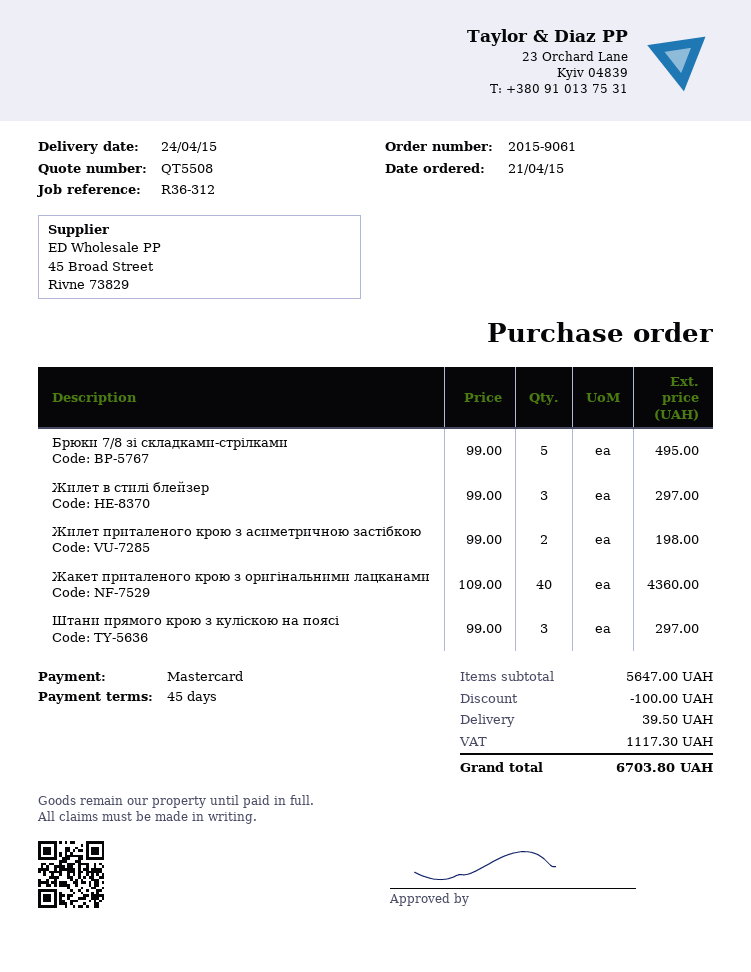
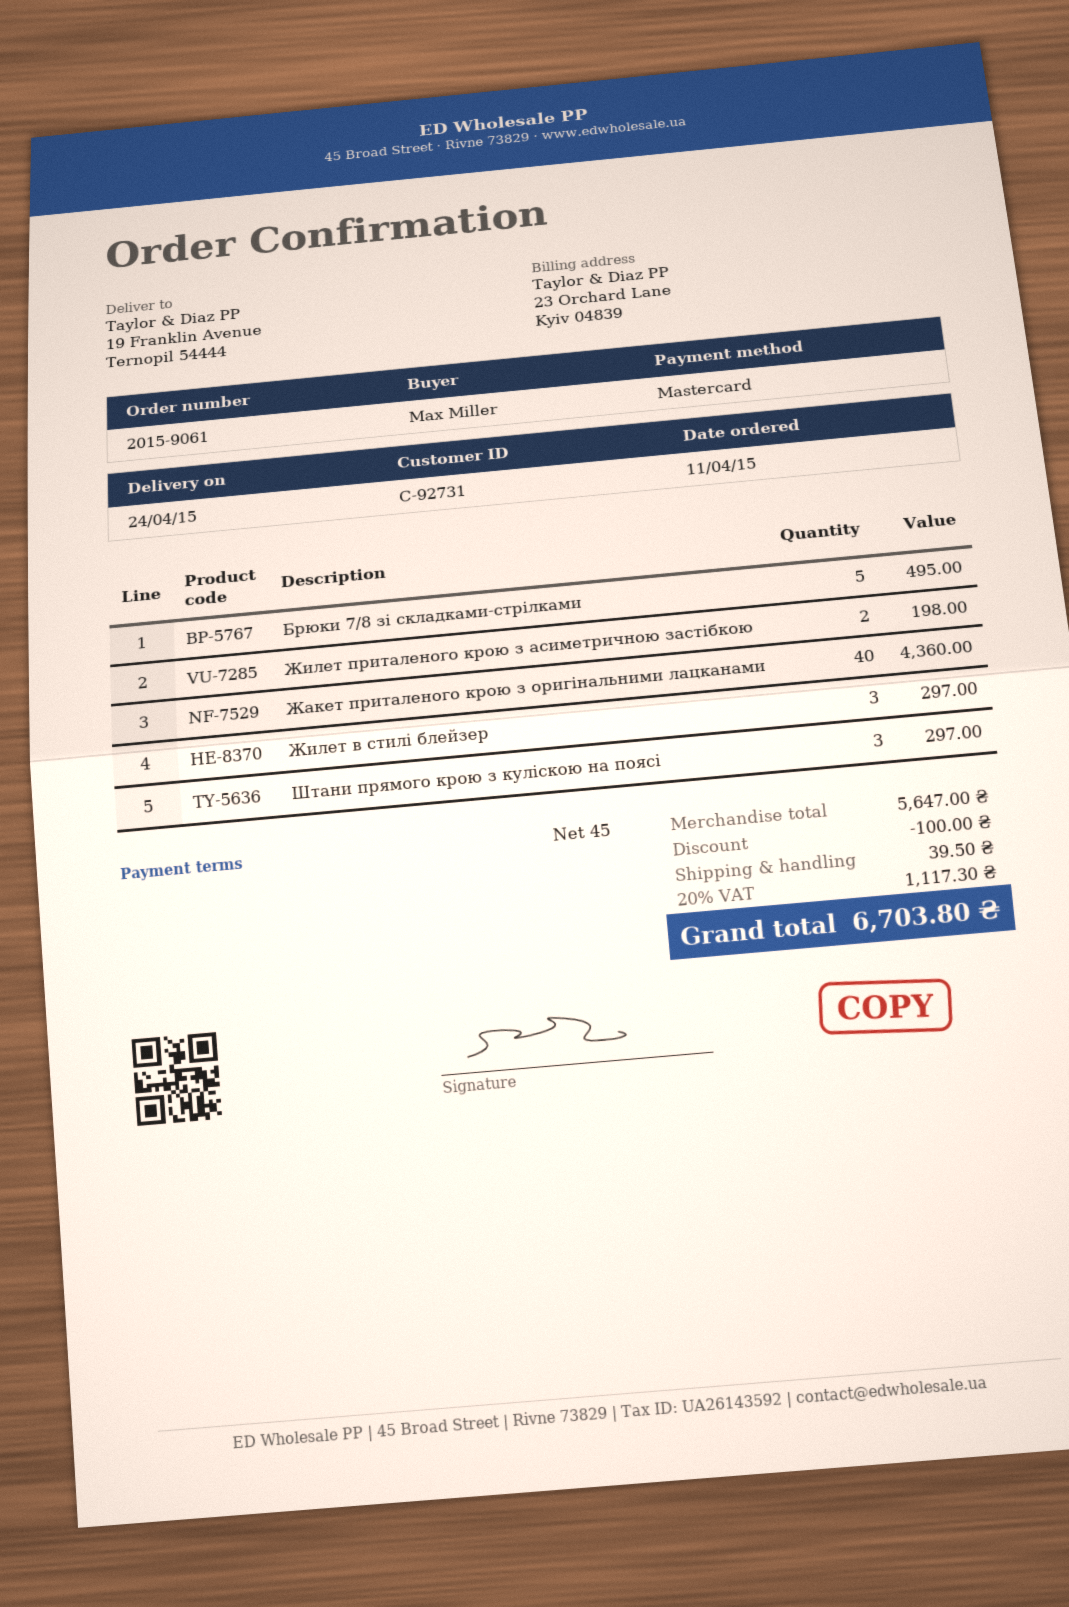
order date: 2015-04-21 -> 2015-04-11

